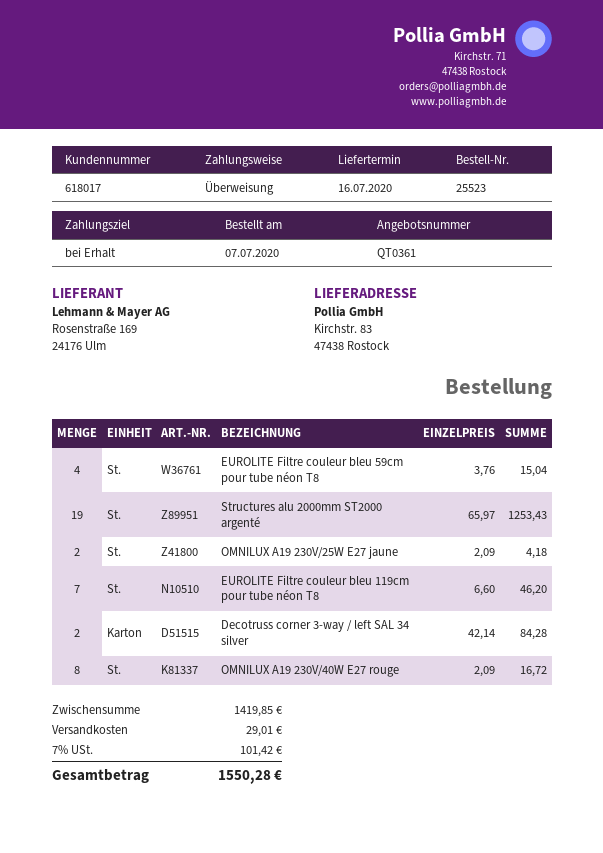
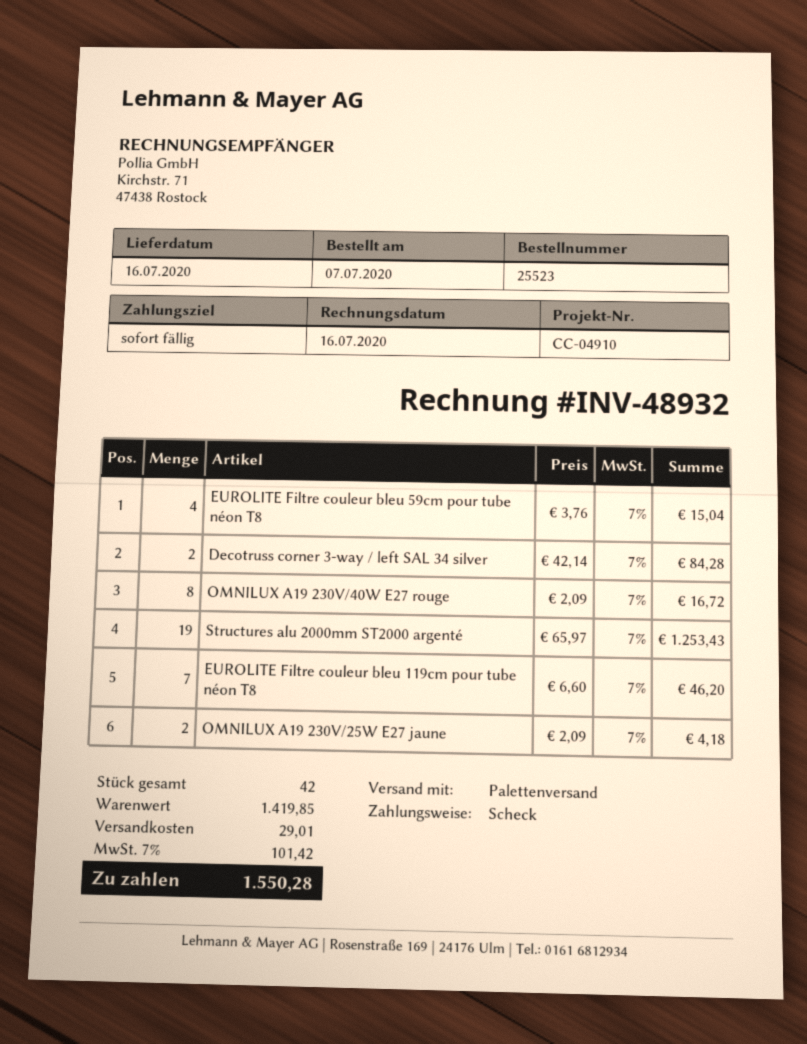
payment method: bank transfer -> cheque

